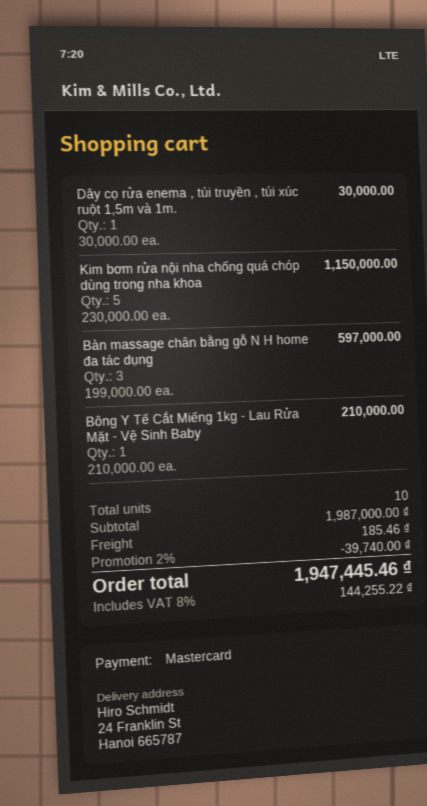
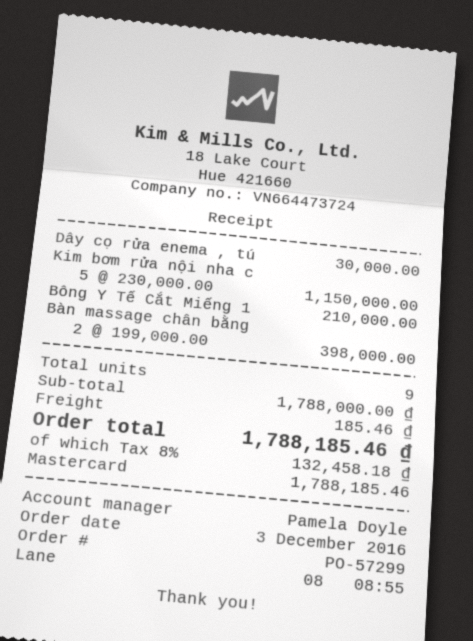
Bàn massage chân bằng gỗ N H home đa tác dụng: 3 x 199000.00 = 597000.00 -> 2 x 199000.00 = 398000.00
total quantity: 10 -> 9
subtotal: 1987000.00 -> 1788000.00
discount: 2% = 39740.00 -> none
tax: 8% = 144255.22 -> 8% = 132458.18
total: 1947445.46 -> 1788185.46

